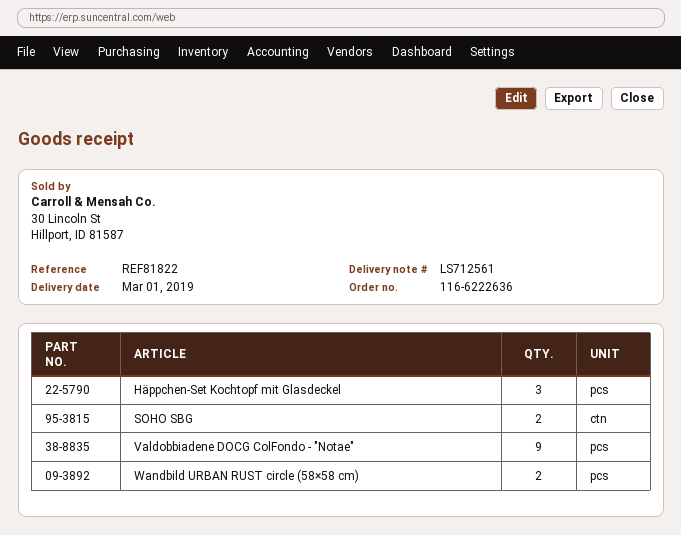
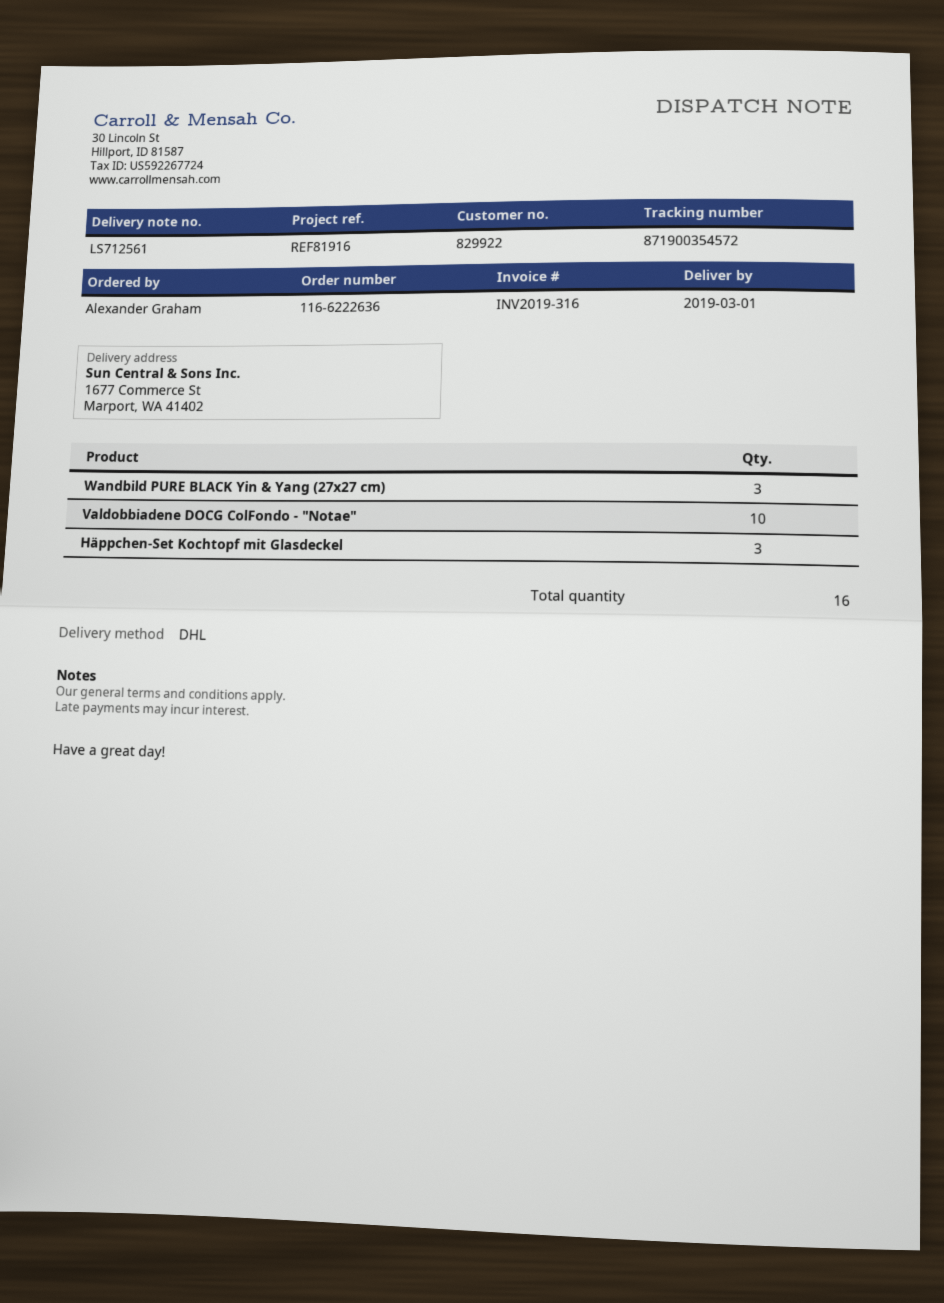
reference: REF81822 -> REF81916
SOHO SBG: 2 -> none
Valdobbiadene DOCG ColFondo - "Notae": 9 -> 10
Wandbild URBAN RUST circle (58×58 cm): 2 -> none
Wandbild PURE BLACK Yin & Yang (27x27 cm): none -> 3

